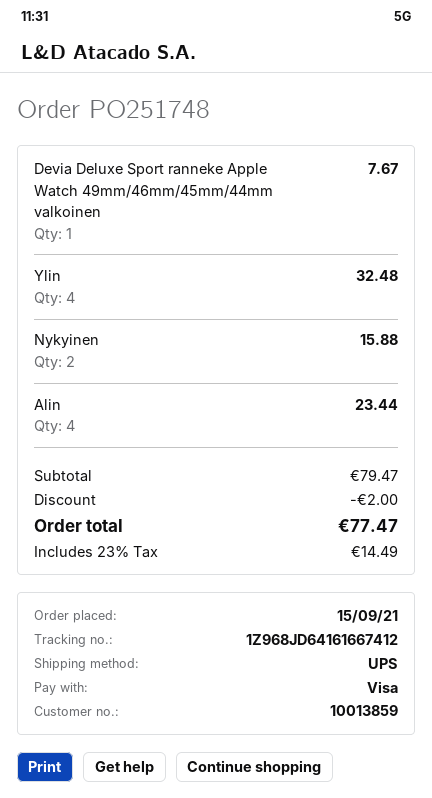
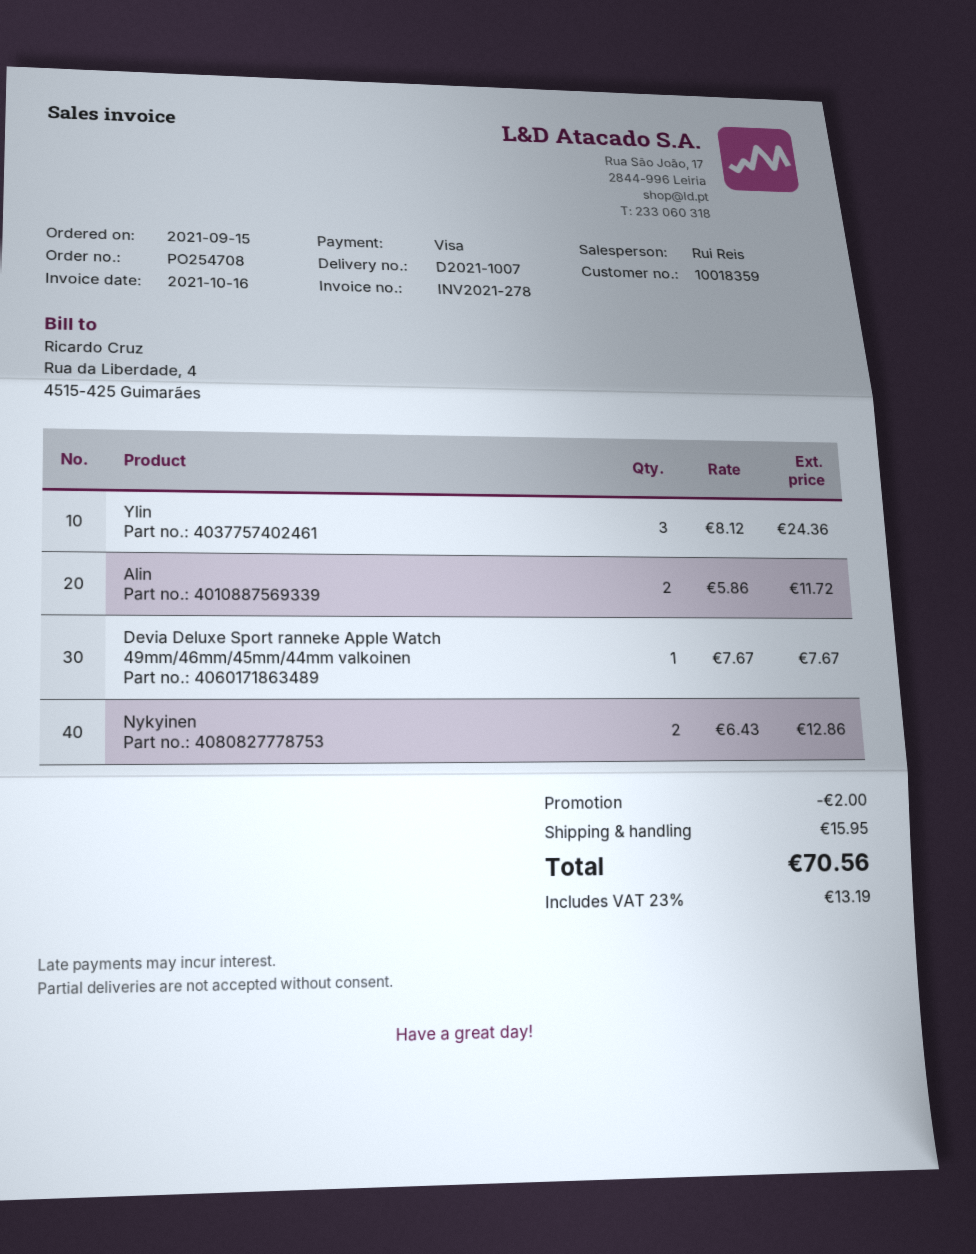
order number: PO251748 -> PO254708
customer number: 10013859 -> 10018359
Ylin: 4 for 32.48 -> 3 for 24.36
Nykyinen: 2 for 15.88 -> 2 for 12.86
Alin: 4 for 23.44 -> 2 for 11.72
shipping: none -> 15.95
tax: 23% = 14.49 -> 23% = 13.19
total: 77.47 -> 70.56

